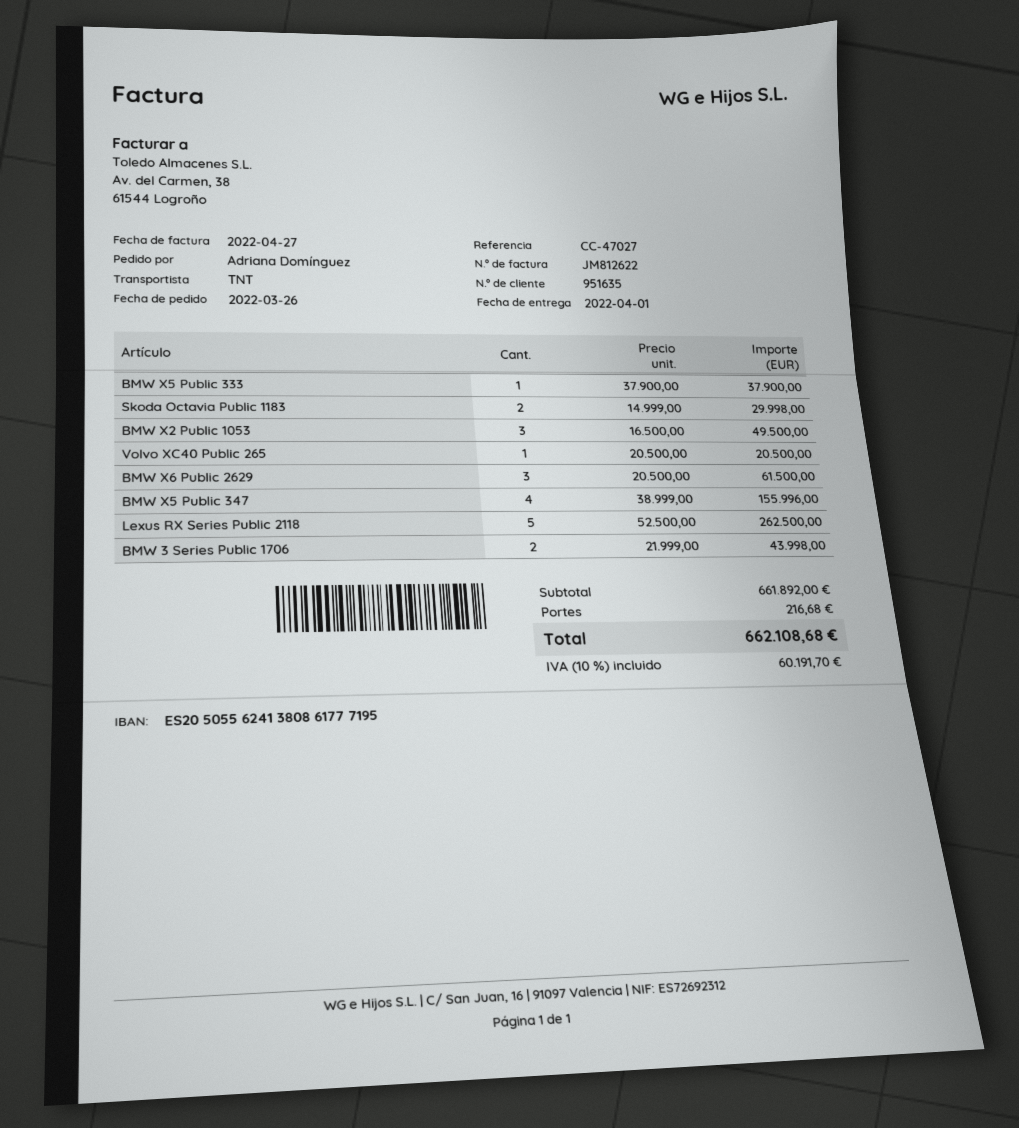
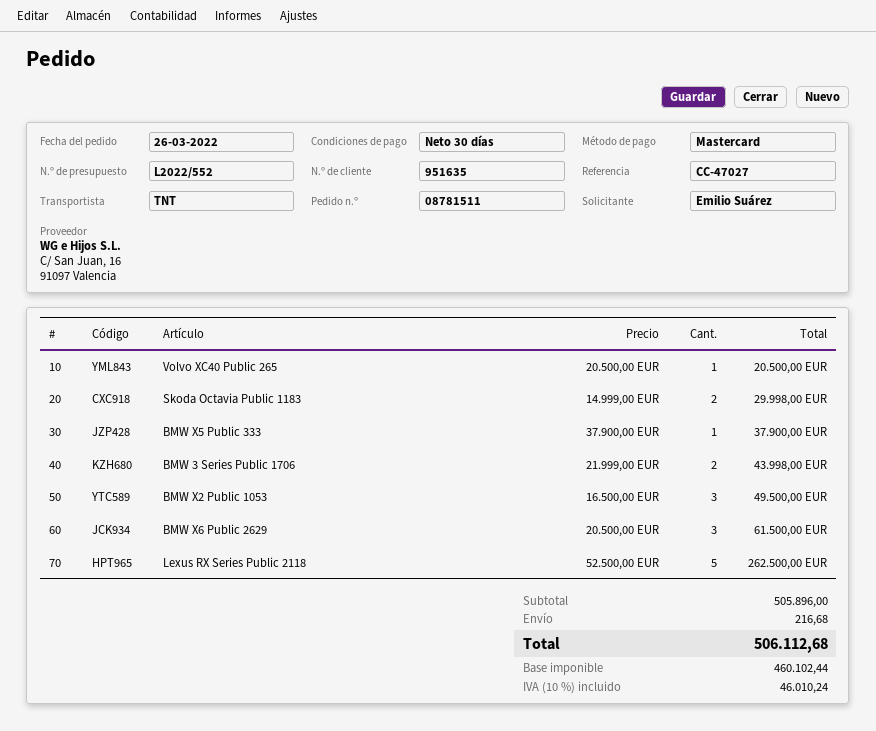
ordered by: Adriana Domínguez -> Emilio Suárez
BMW X5 Public 347: 4 x 38999.00 = 155996.00 -> none
subtotal: 661892.00 -> 505896.00
tax: 10% = 60191.70 -> 10% = 46010.24
total: 662108.68 -> 506112.68

